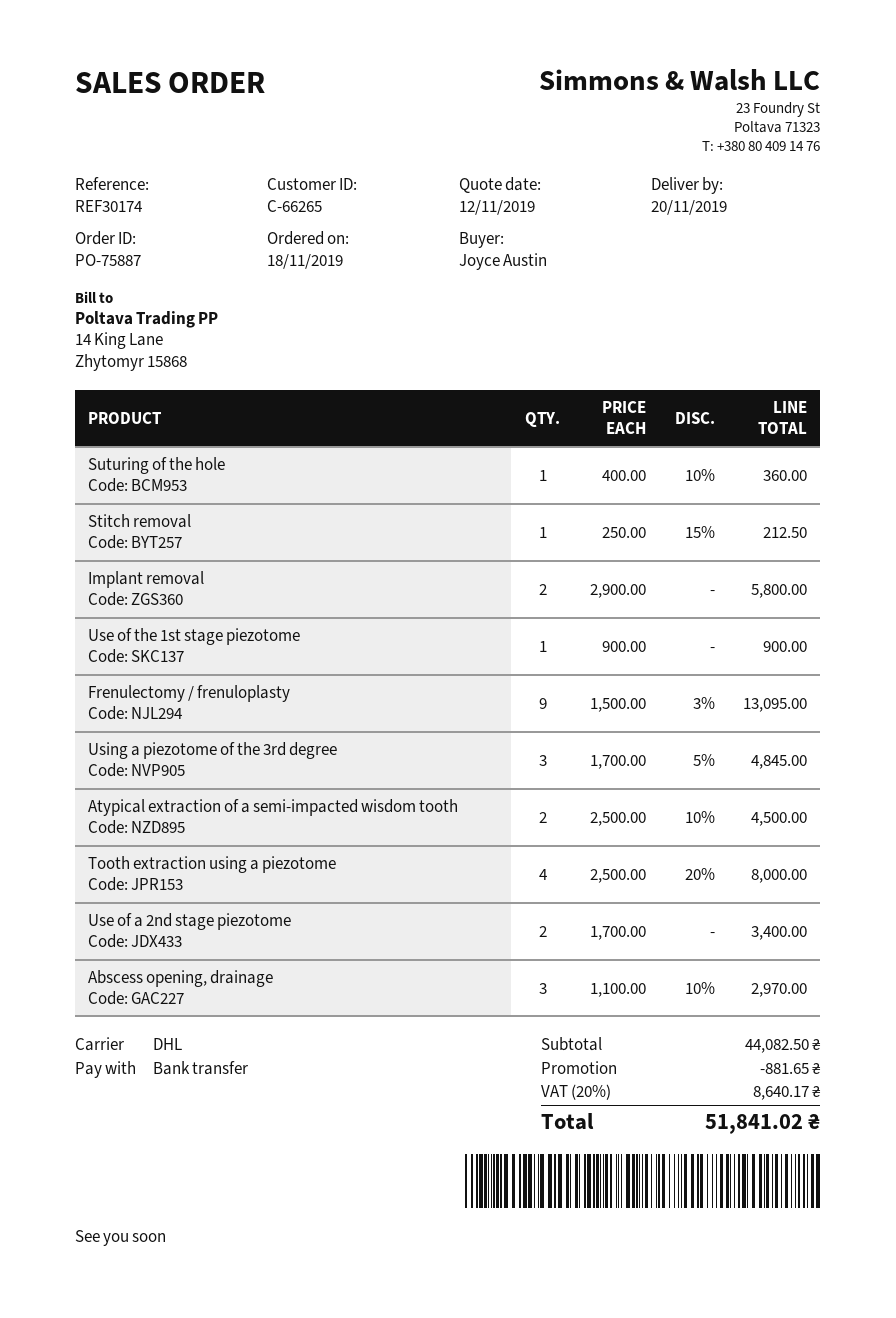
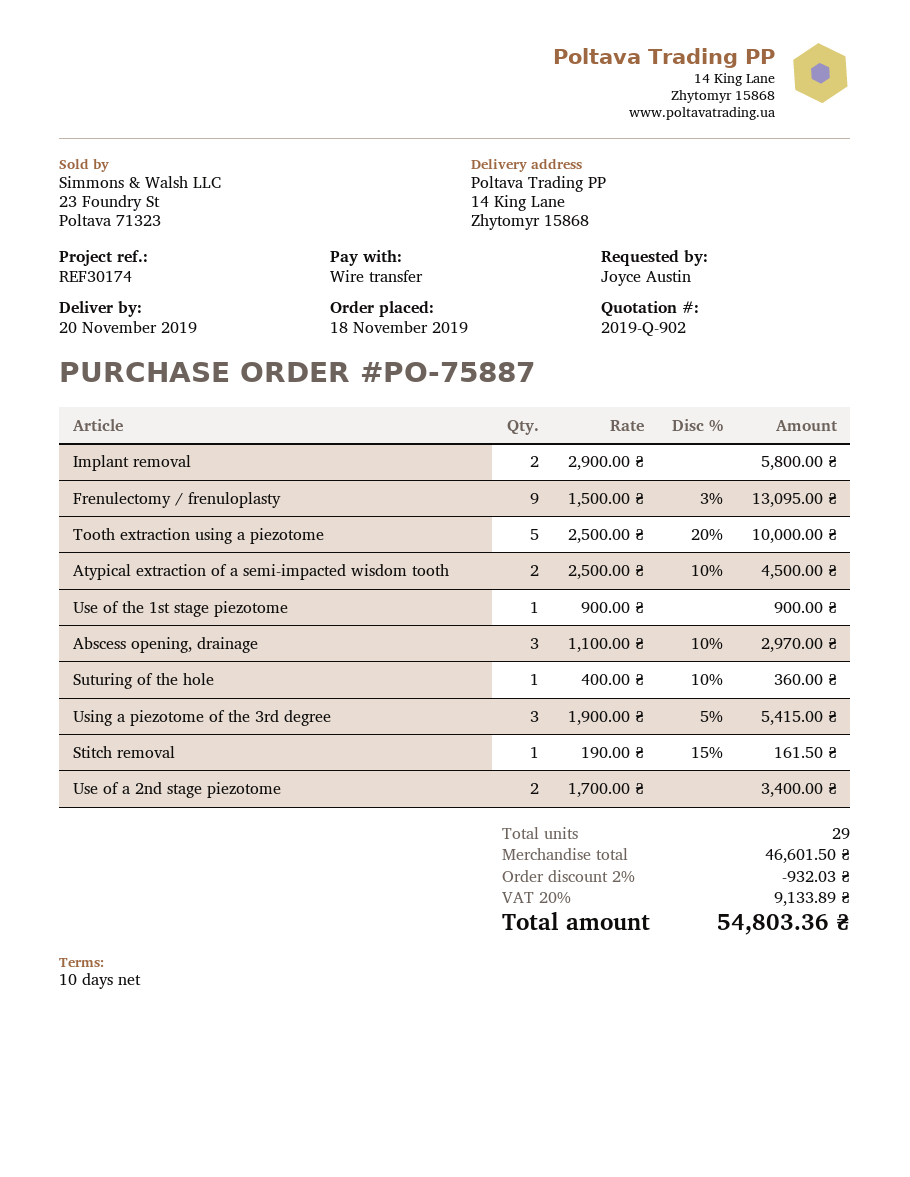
Stitch removal: 1 x 250.00 - 15% = 212.50 -> 1 x 190.00 - 15% = 161.50
Using a piezotome of the 3rd degree: 3 x 1700.00 - 5% = 4845.00 -> 3 x 1900.00 - 5% = 5415.00
Tooth extraction using a piezotome: 4 x 2500.00 - 20% = 8000.00 -> 5 x 2500.00 - 20% = 10000.00
subtotal: 44082.50 -> 46601.50
discount: 881.65 -> 932.03
tax: 20% = 8640.17 -> 20% = 9133.89
total: 51841.02 -> 54803.36

